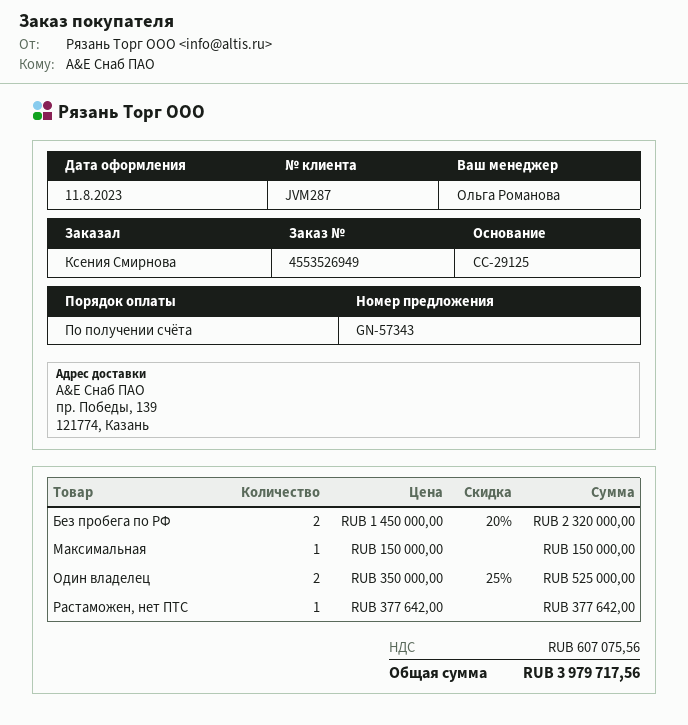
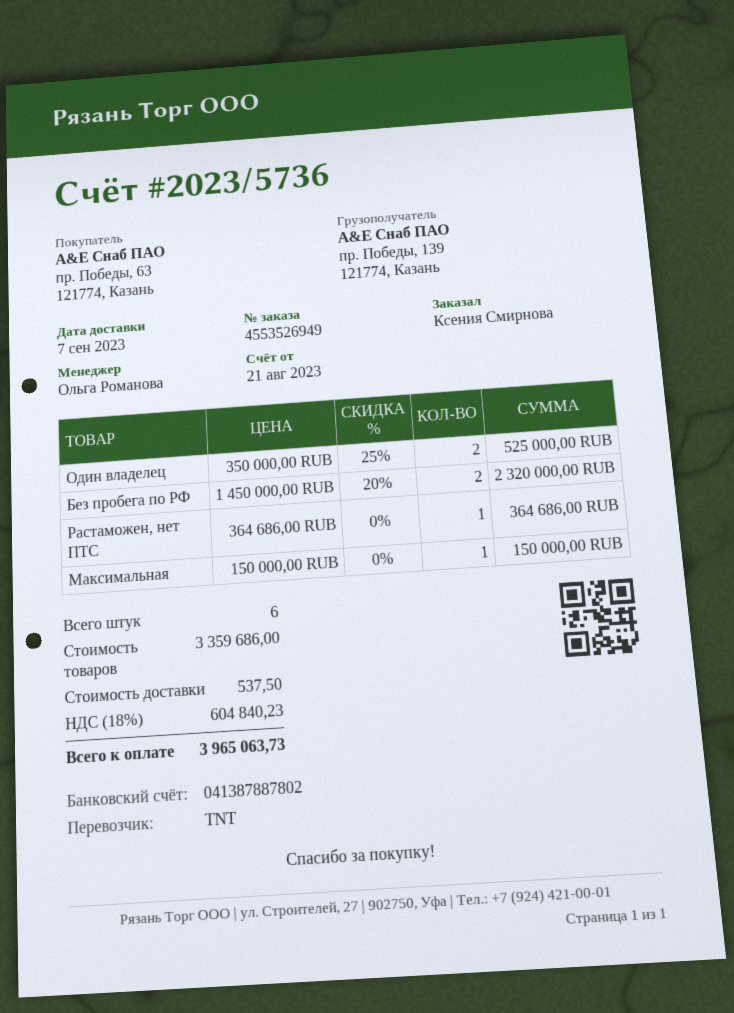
Растаможен, нет ПТС: 1 x 377642.00 = 377642.00 -> 1 x 364686.00 = 364686.00
shipping: none -> 537.50
tax: 607075.56 -> 604840.23
total: 3979717.56 -> 3965063.73

